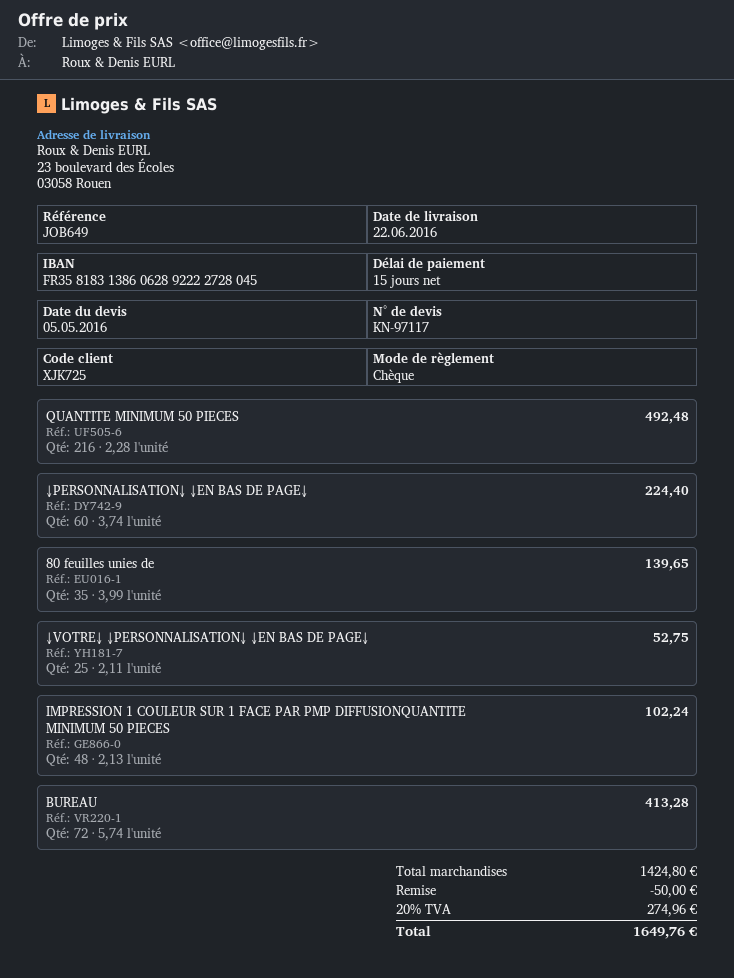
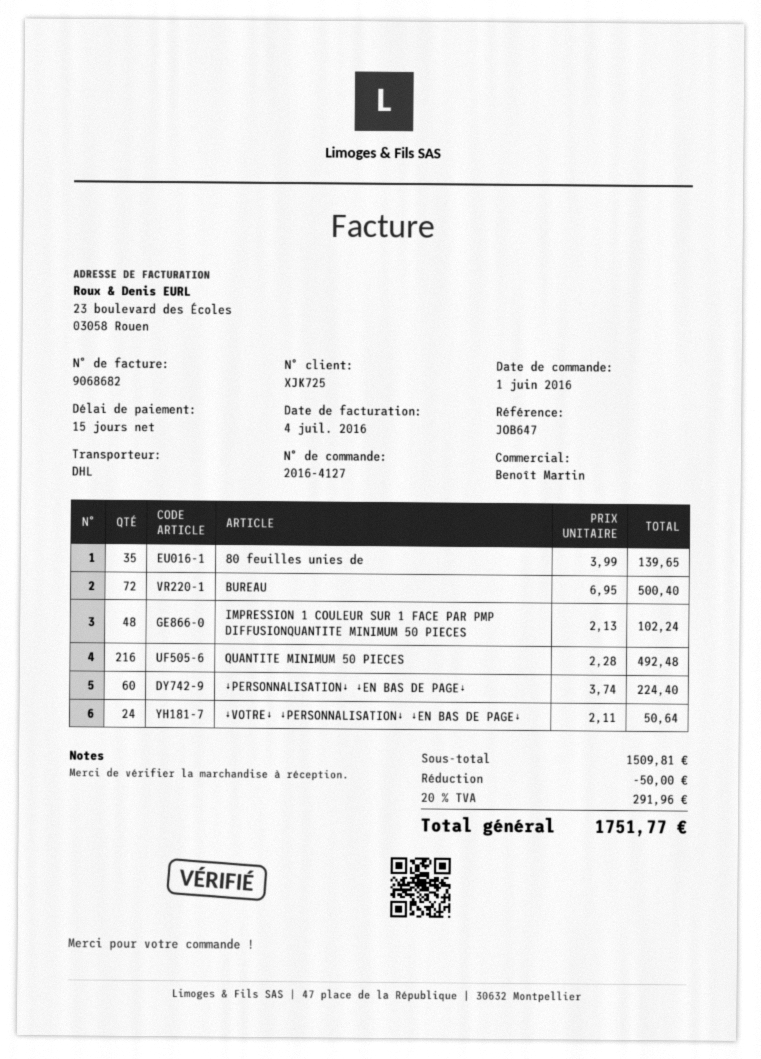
reference: JOB649 -> JOB647
↓VOTRE↓ ↓PERSONNALISATION↓ ↓EN BAS DE PAGE↓: 25 x 2.11 = 52.75 -> 24 x 2.11 = 50.64
BUREAU: 72 x 5.74 = 413.28 -> 72 x 6.95 = 500.40
subtotal: 1424.80 -> 1509.81
tax: 20% = 274.96 -> 20% = 291.96
total: 1649.76 -> 1751.77

